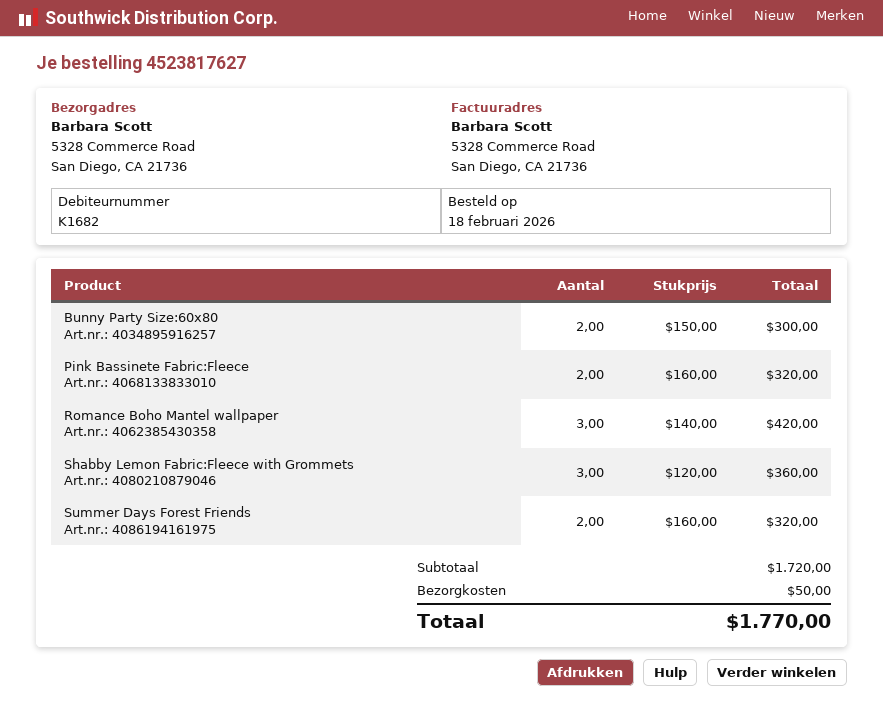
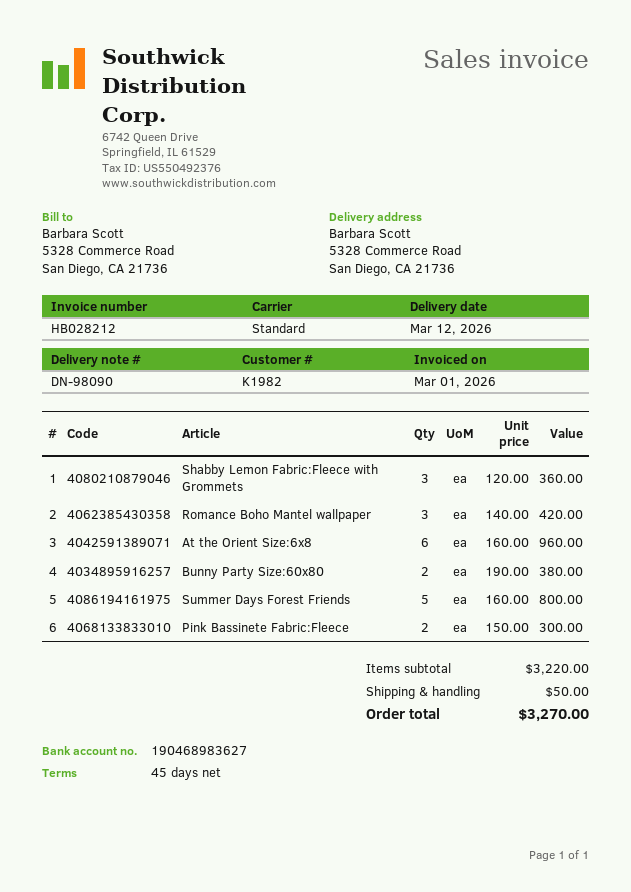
customer number: K1682 -> K1982
Bunny Party Size:60x80: 2 x 150.00 = 300.00 -> 2 x 190.00 = 380.00
Pink Bassinete Fabric:Fleece: 2 x 160.00 = 320.00 -> 2 x 150.00 = 300.00
Summer Days Forest Friends: 2 x 160.00 = 320.00 -> 5 x 160.00 = 800.00
At the Orient Size:6x8: none -> 6 x 160.00 = 960.00
subtotal: 1720.00 -> 3220.00
total: 1770.00 -> 3270.00

